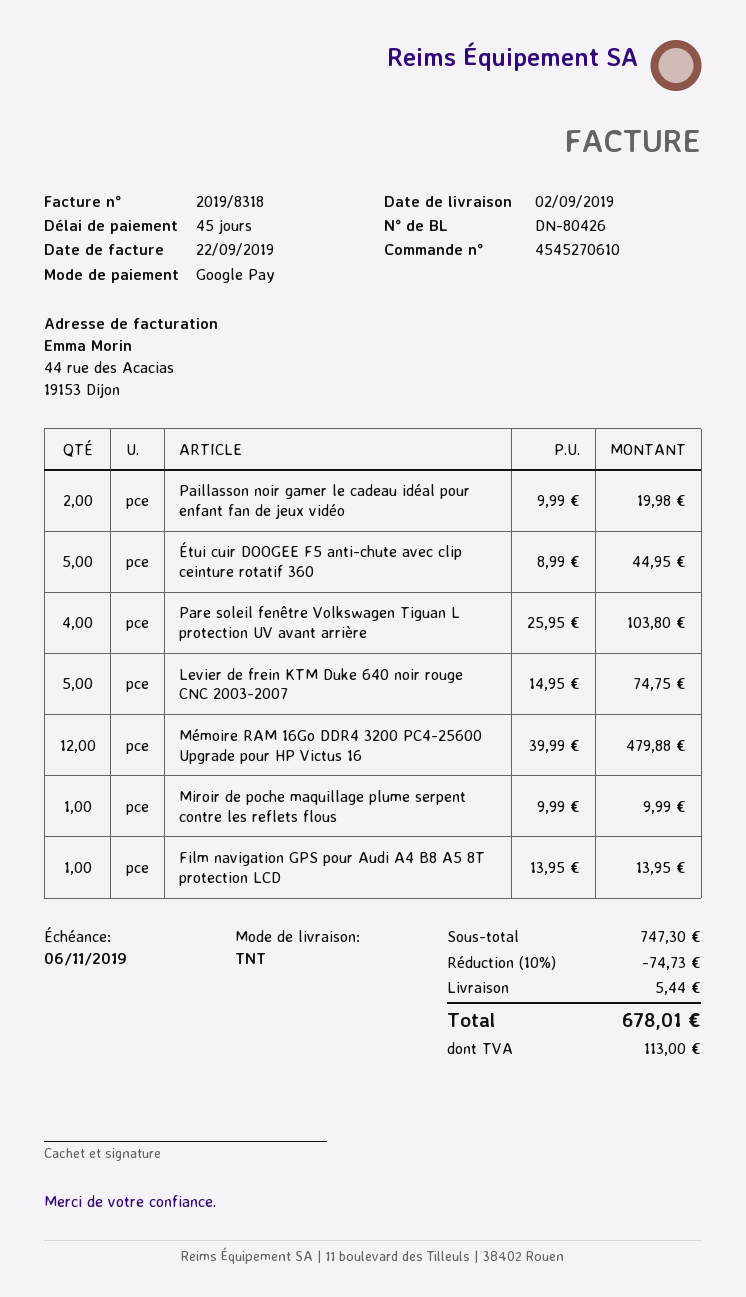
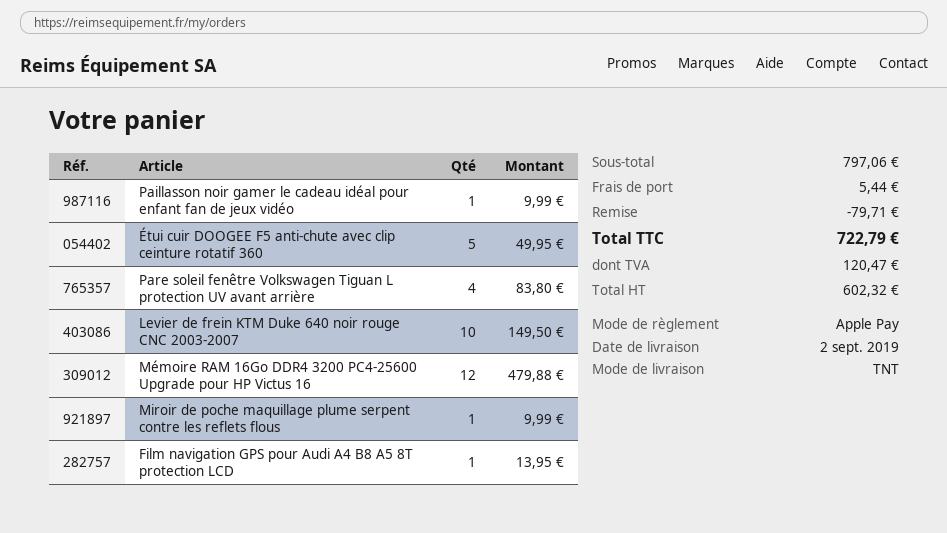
payment method: Google Pay -> Apple Pay
Paillasson noir gamer le cadeau idéal pour enfant fan de jeux vidéo: 2 for 19.98 -> 1 for 9.99
Étui cuir DOOGEE F5 anti-chute avec clip ceinture rotatif 360: 5 for 44.95 -> 5 for 49.95
Pare soleil fenêtre Volkswagen Tiguan L protection UV avant arrière: 4 for 103.80 -> 4 for 83.80
Levier de frein KTM Duke 640 noir rouge CNC 2003-2007: 5 for 74.75 -> 10 for 149.50
subtotal: 747.30 -> 797.06
discount: 74.73 -> 79.71
tax: 113.00 -> 120.47
total: 678.01 -> 722.79

